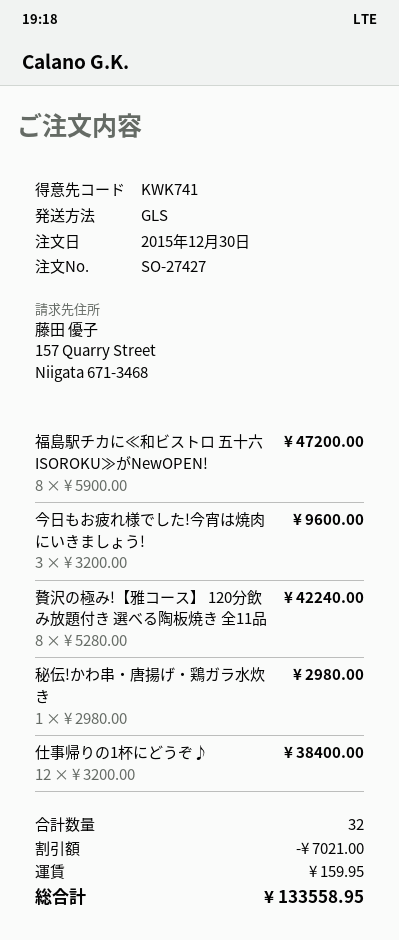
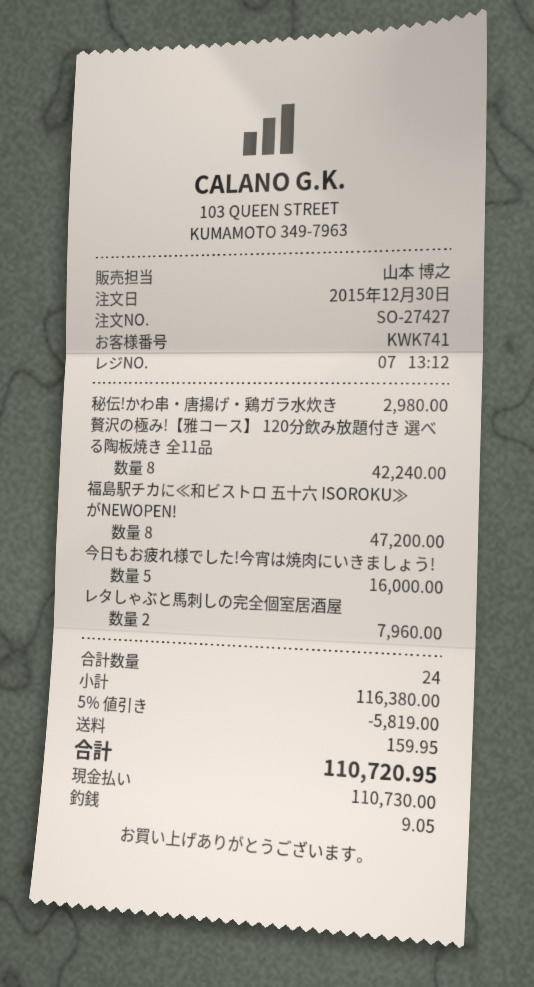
今日もお疲れ様でした!今宵は焼肉にいきましょう!: 3 for 9600.00 -> 5 for 16000.00
仕事帰りの1杯にどうぞ♪: 12 for 38400.00 -> none
レタしゃぶと馬刺しの完全個室居酒屋: none -> 2 for 7960.00
total quantity: 32 -> 24
discount: 7021.00 -> 5819.00
total: 133558.95 -> 110720.95

